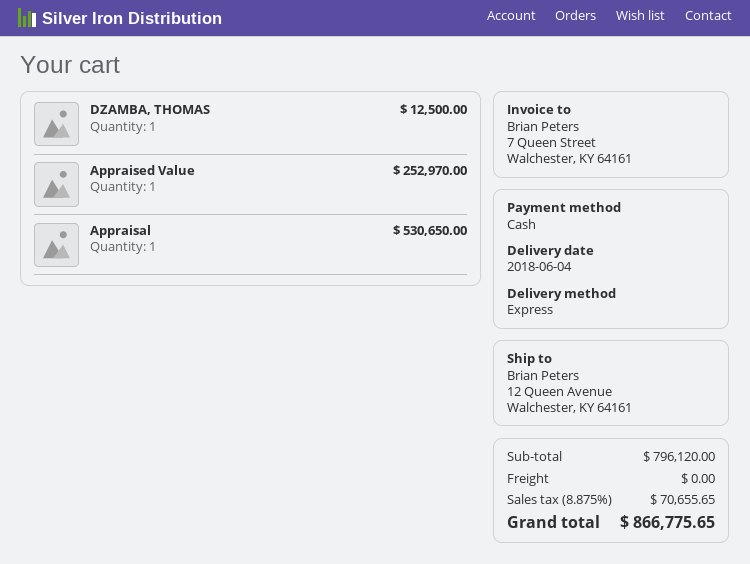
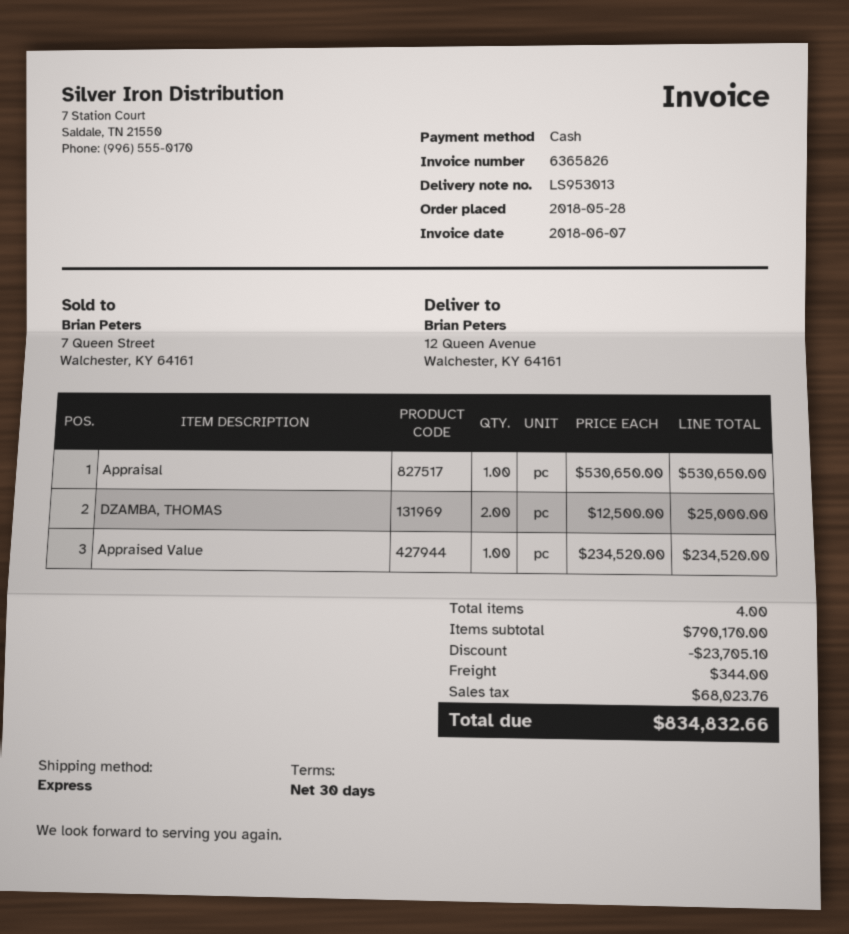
DZAMBA, THOMAS: 1 for 12500.00 -> 2 for 25000.00
Appraised Value: 1 for 252970.00 -> 1 for 234520.00
subtotal: 796120.00 -> 790170.00
discount: none -> 23705.10
shipping: 0.00 -> 344.00
tax: 70655.65 -> 68023.76
total: 866775.65 -> 834832.66

